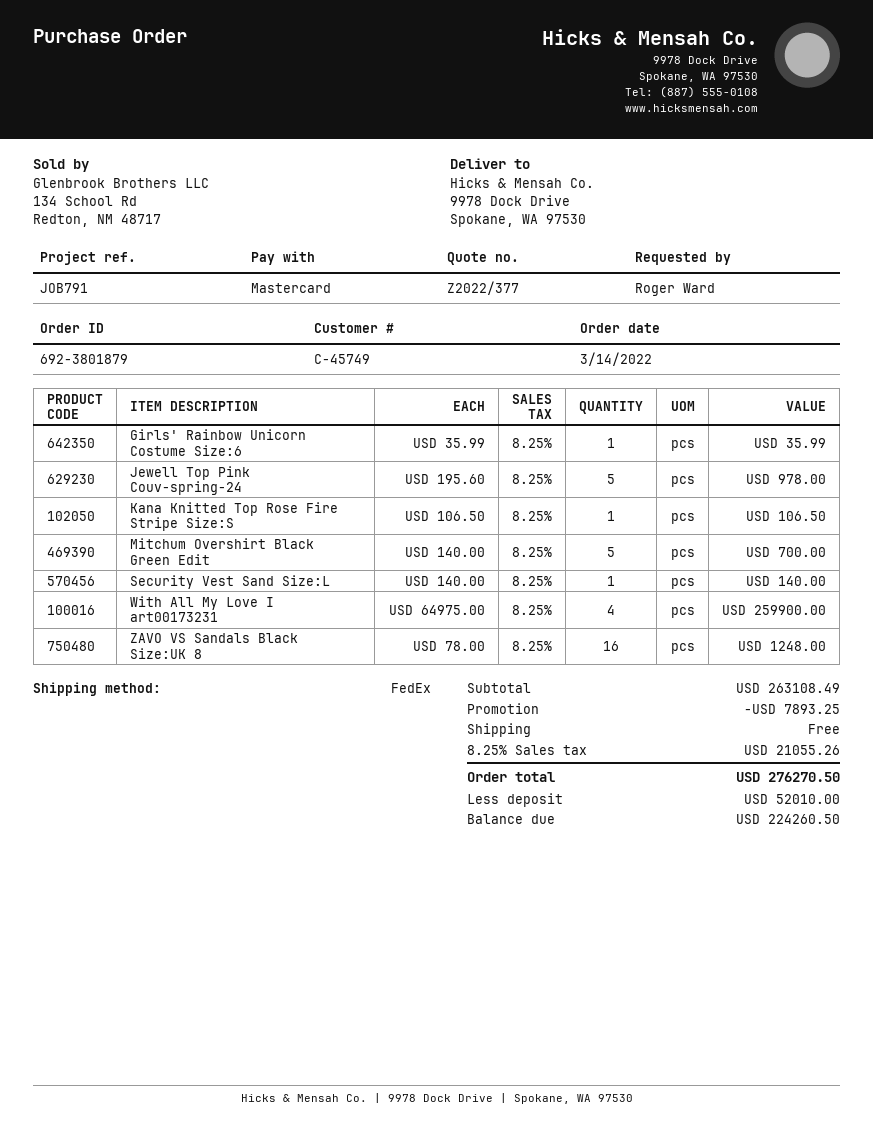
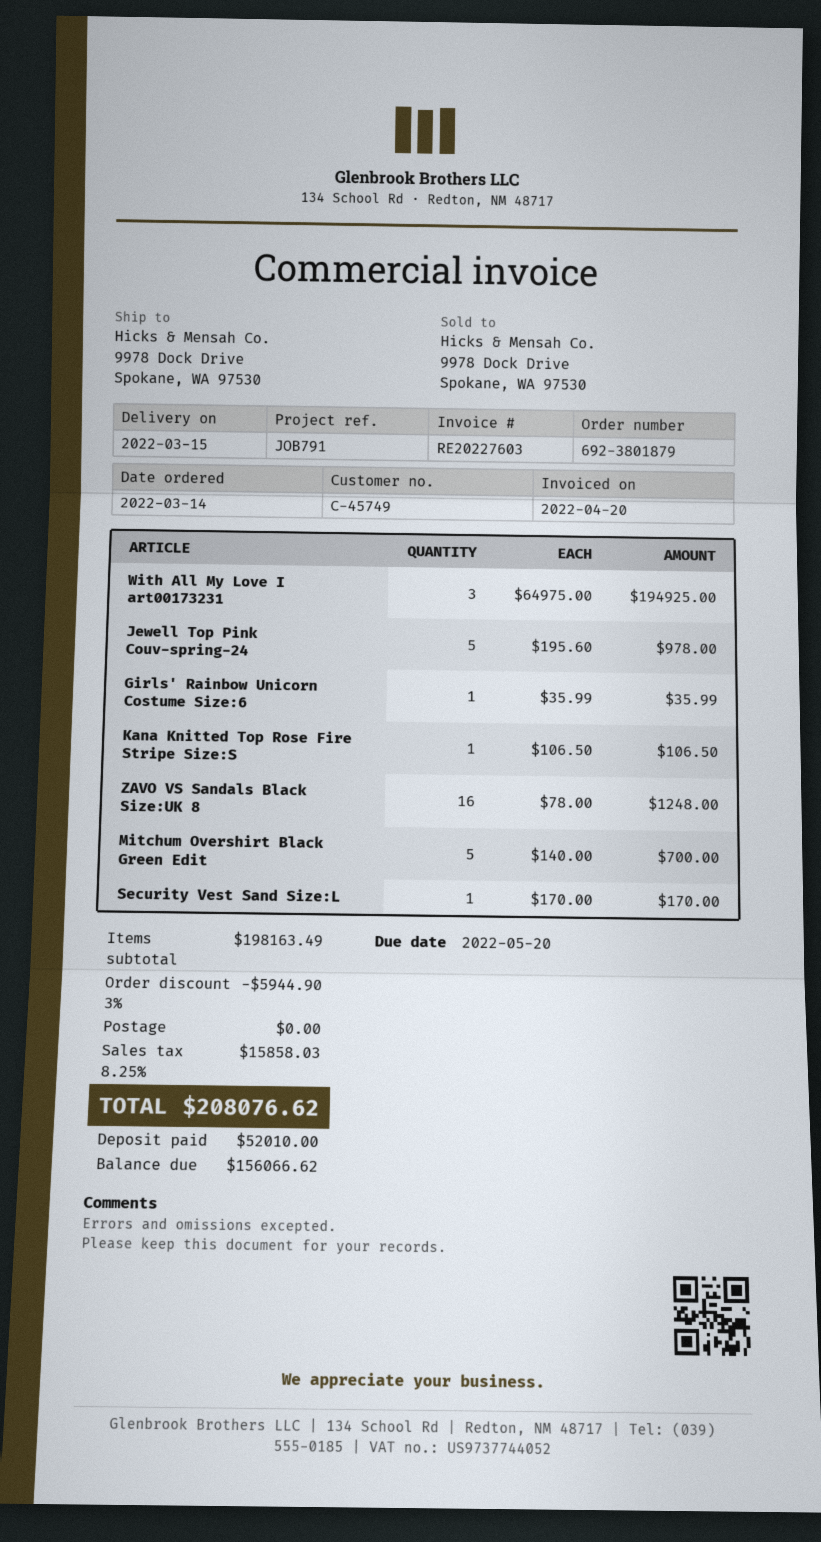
Security Vest Sand Size:L: 1 x 140.00 = 140.00 -> 1 x 170.00 = 170.00
With All My Love I art00173231: 4 x 64975.00 = 259900.00 -> 3 x 64975.00 = 194925.00
subtotal: 263108.49 -> 198163.49
discount: 7893.25 -> 5944.90
tax: 8.25% = 21055.26 -> 8.25% = 15858.03
total: 276270.50 -> 208076.62
balance: 224260.50 -> 156066.62

